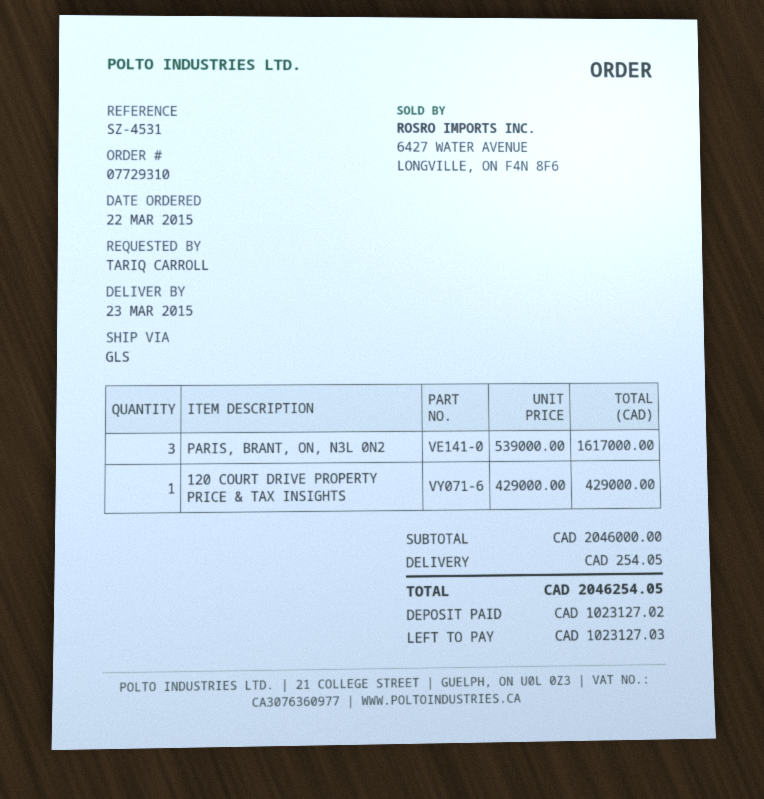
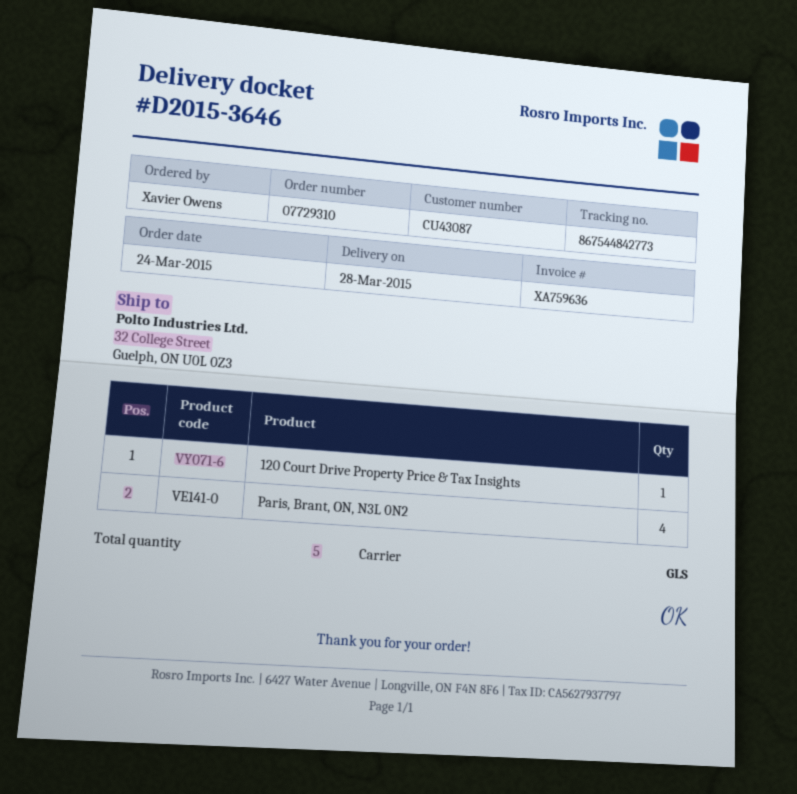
order date: 2015-03-22 -> 2015-03-24
delivery date: 2015-03-23 -> 2015-03-28
ordered by: TARIQ CARROLL -> Xavier Owens
PARIS, BRANT, ON, N3L 0N2: 3 -> 4

